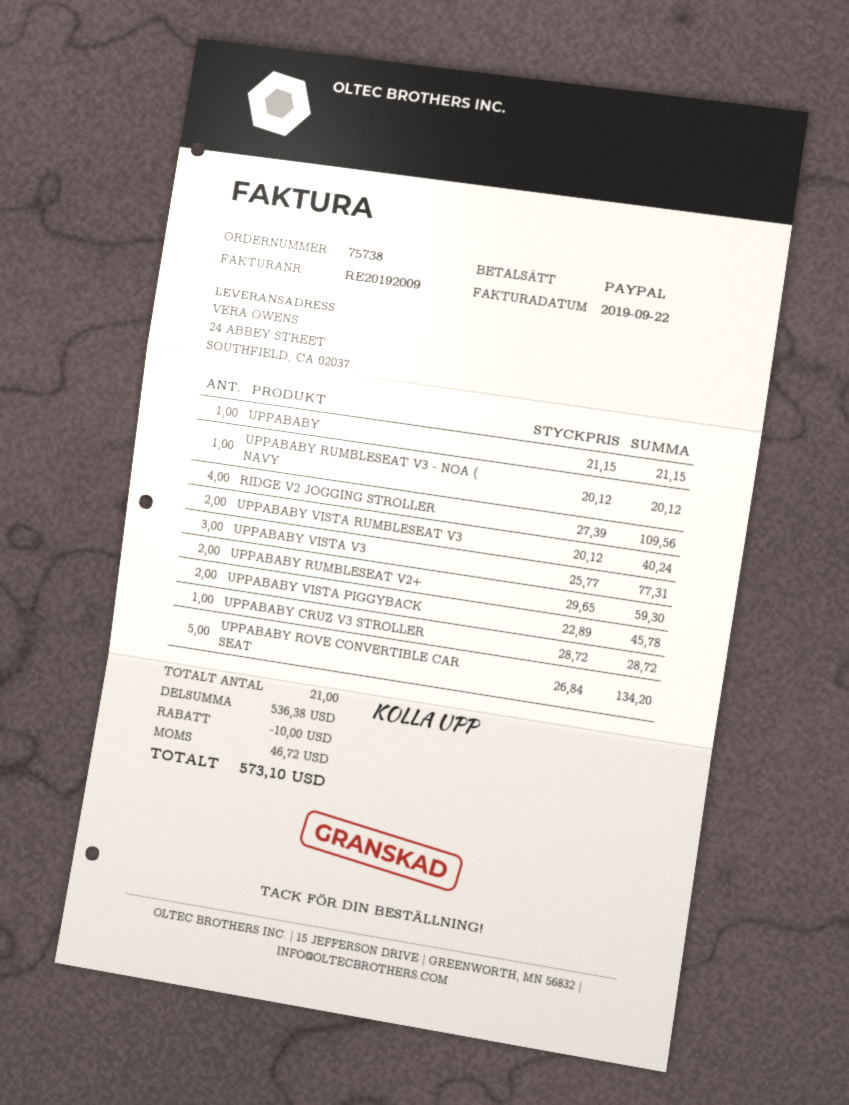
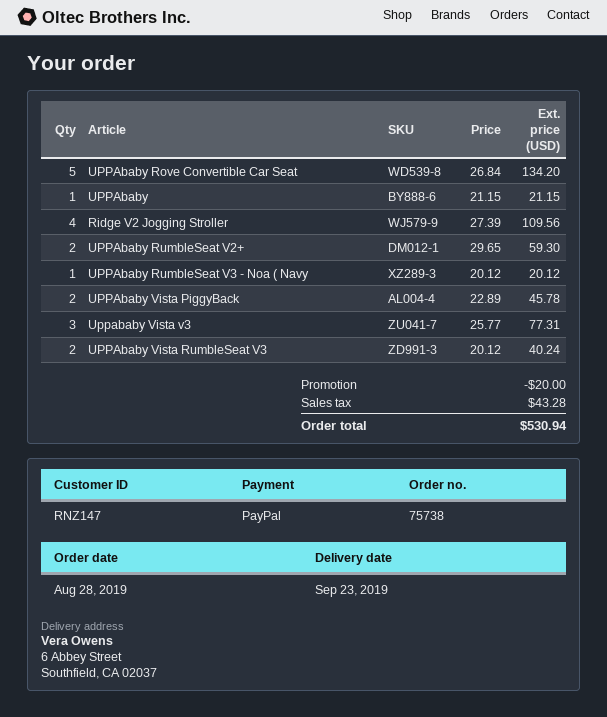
ship to: 24 ABBEY STREET, SOUTHFIELD, CA 02037 -> 6 Abbey Street, Southfield, CA 02037
UPPABABY CRUZ V3 STROLLER: 1 x 28.72 = 28.72 -> none
discount: 10.00 -> 20.00
tax: 46.72 -> 43.28
total: 573.10 -> 530.94

